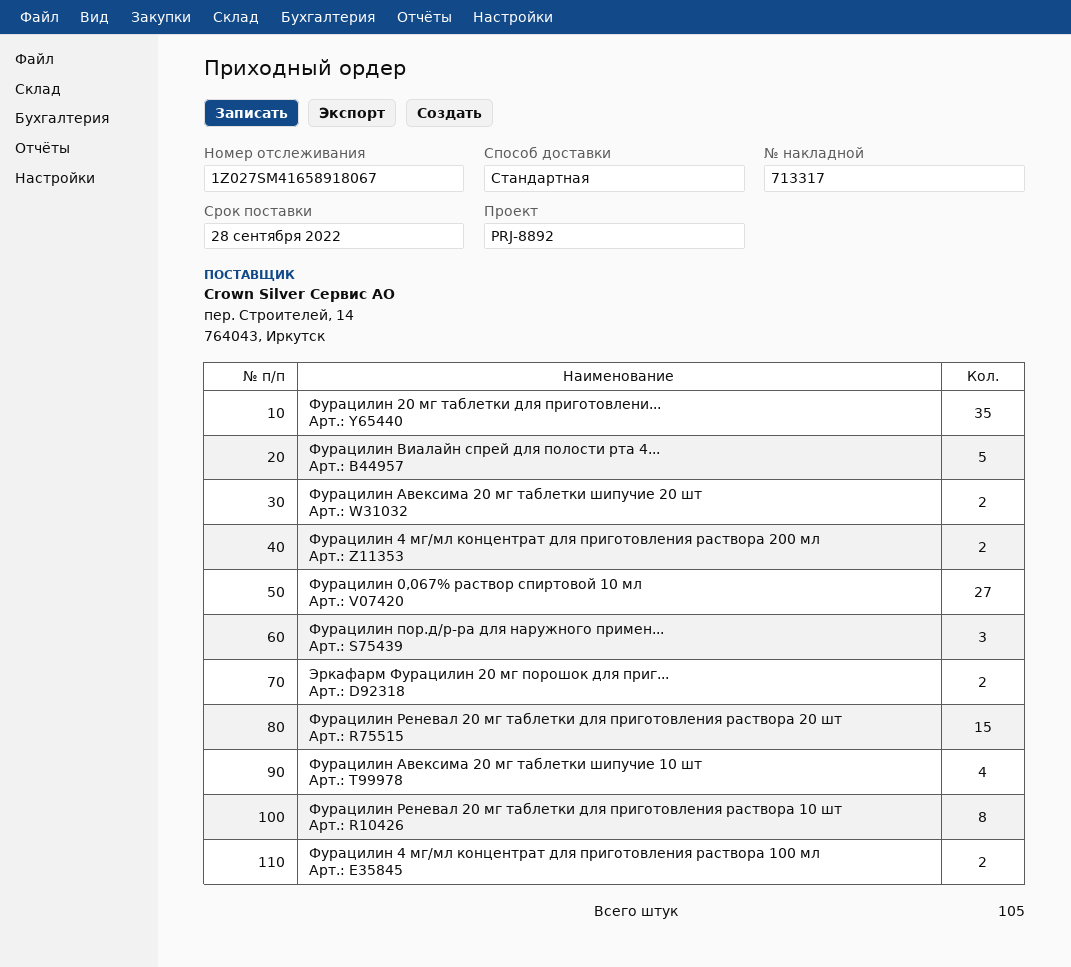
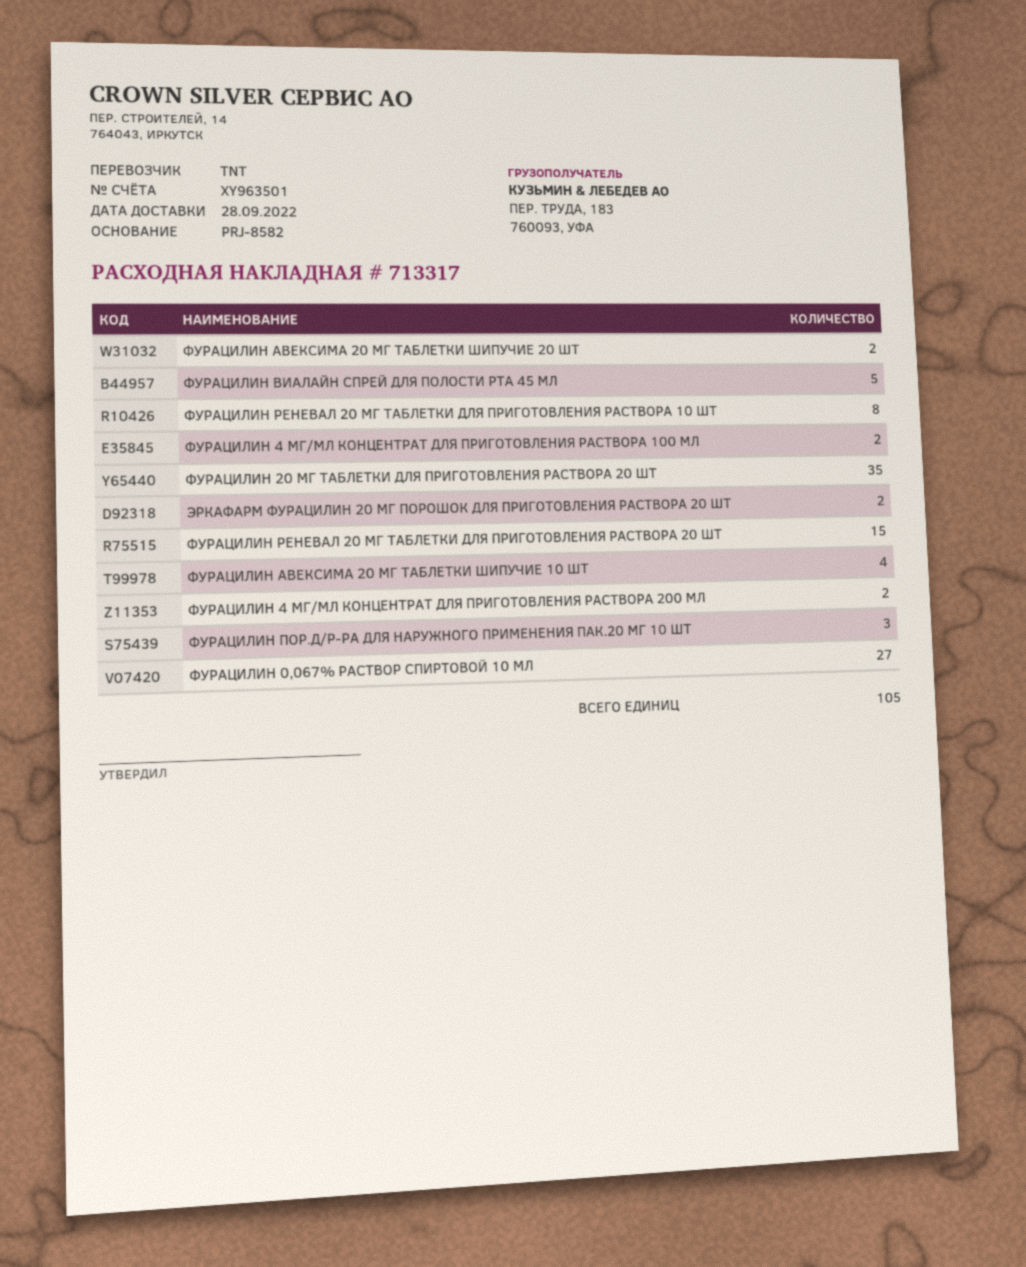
reference: PRJ-8892 -> PRJ-8582
shipping method: standard -> TNT

